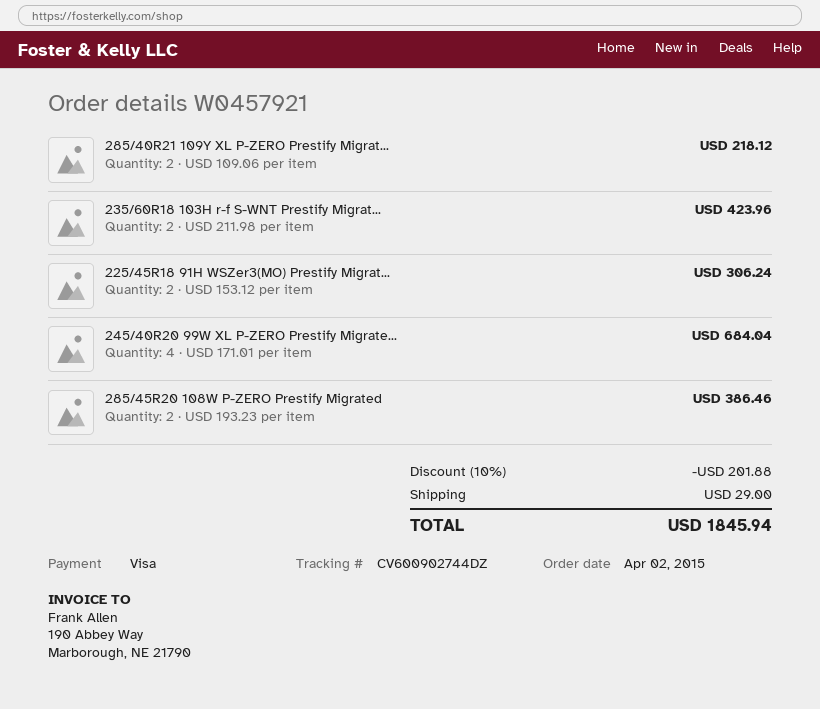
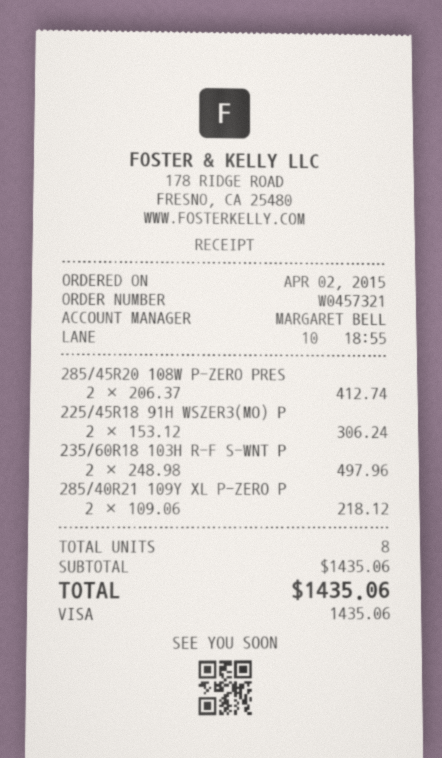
order number: W0457921 -> W0457321
235/60R18 103H r-f S-WNT Prestify Migrat...: 2 x 211.98 = 423.96 -> 2 x 248.98 = 497.96
245/40R20 99W XL P-ZERO Prestify Migrate...: 4 x 171.01 = 684.04 -> none
285/45R20 108W P-ZERO Prestify Migrated: 2 x 193.23 = 386.46 -> 2 x 206.37 = 412.74
discount: 10% = 201.88 -> none
shipping: 29.00 -> none
total: 1845.94 -> 1435.06

